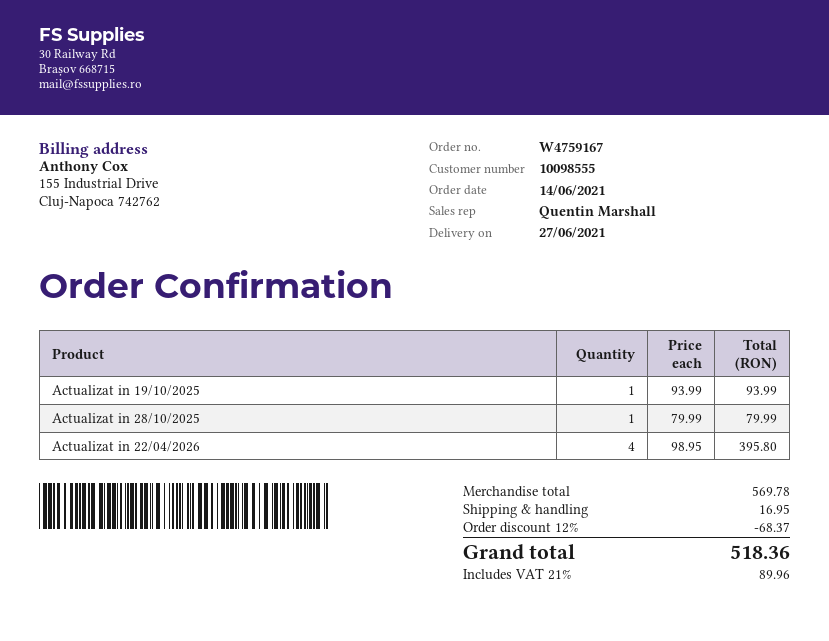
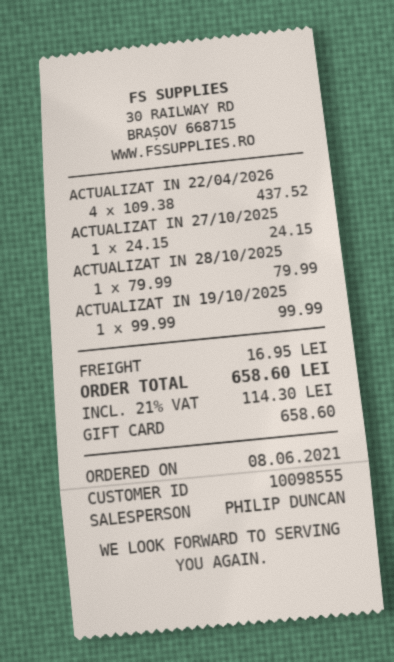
order date: 2021-06-14 -> 2021-06-08
sales rep: Quentin Marshall -> PHILIP DUNCAN
Actualizat in 19/10/2025: 1 x 93.99 = 93.99 -> 1 x 99.99 = 99.99
Actualizat in 22/04/2026: 4 x 98.95 = 395.80 -> 4 x 109.38 = 437.52
ACTUALIZAT IN 27/10/2025: none -> 1 x 24.15 = 24.15
discount: 12% = 68.37 -> none
tax: 21% = 89.96 -> 21% = 114.30
total: 518.36 -> 658.60

